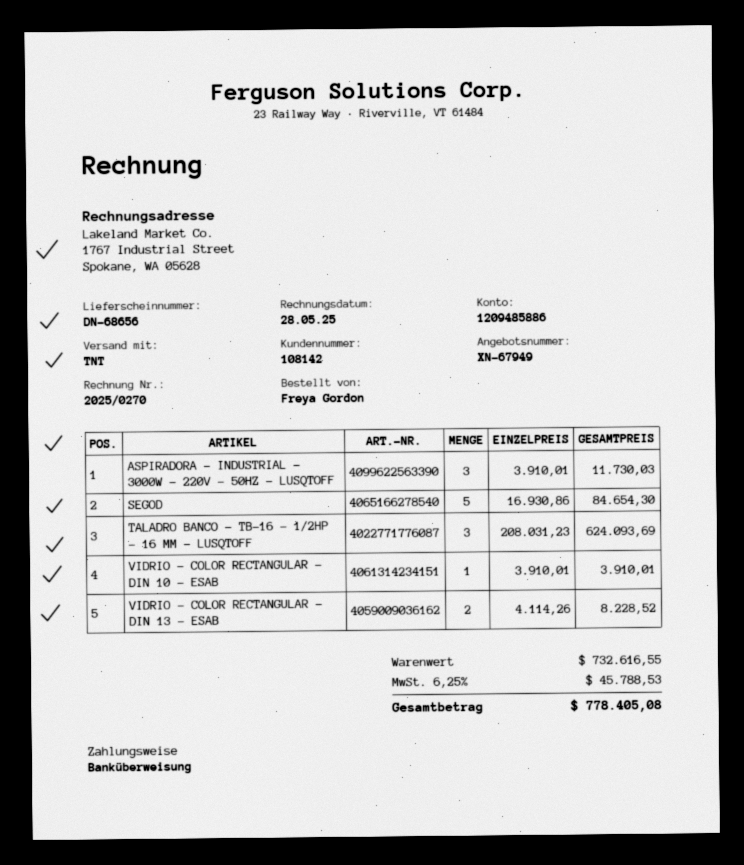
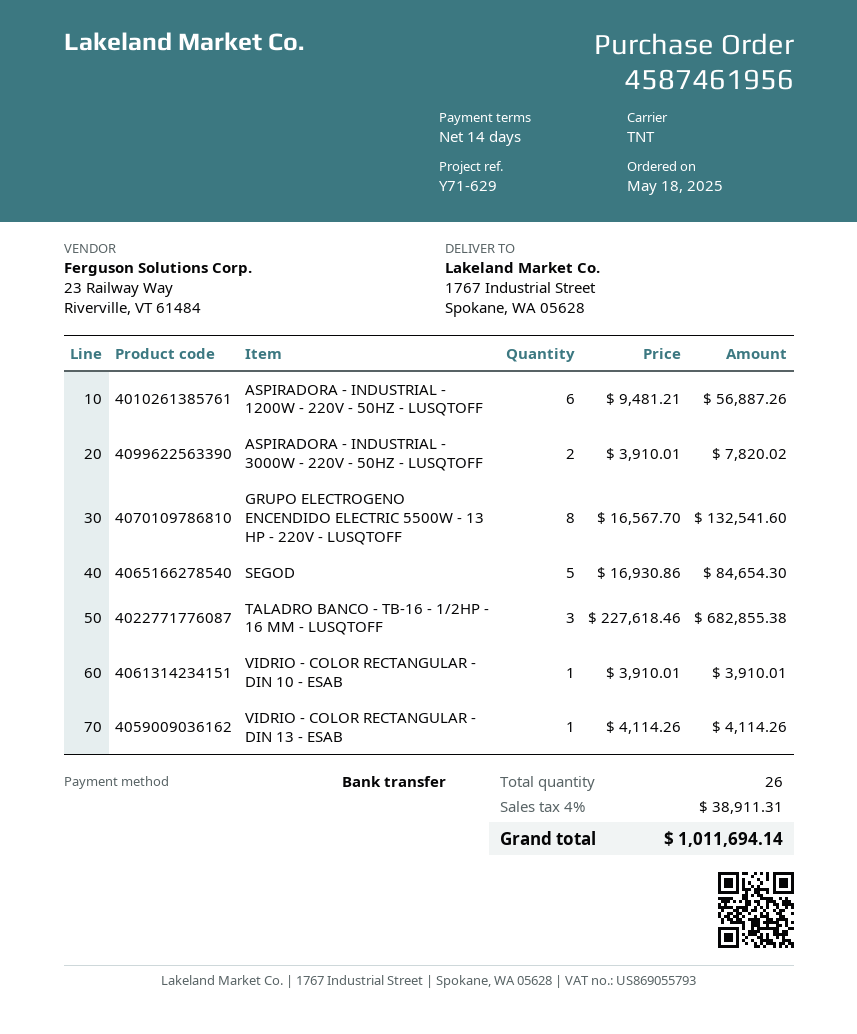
ASPIRADORA - INDUSTRIAL - 3000W - 220V - 50HZ - LUSQTOFF: 3 x 3910.01 = 11730.03 -> 2 x 3910.01 = 7820.02
TALADRO BANCO - TB-16 - 1/2HP - 16 MM - LUSQTOFF: 3 x 208031.23 = 624093.69 -> 3 x 227618.46 = 682855.38
VIDRIO - COLOR RECTANGULAR - DIN 13 - ESAB: 2 x 4114.26 = 8228.52 -> 1 x 4114.26 = 4114.26
ASPIRADORA - INDUSTRIAL - 1200W - 220V - 50HZ - LUSQTOFF: none -> 6 x 9481.21 = 56887.26
GRUPO ELECTROGENO ENCENDIDO ELECTRIC 5500W - 13 HP - 220V - LUSQTOFF: none -> 8 x 16567.70 = 132541.60
tax: 6.25% = 45788.53 -> 4% = 38911.31
total: 778405.08 -> 1011694.14

